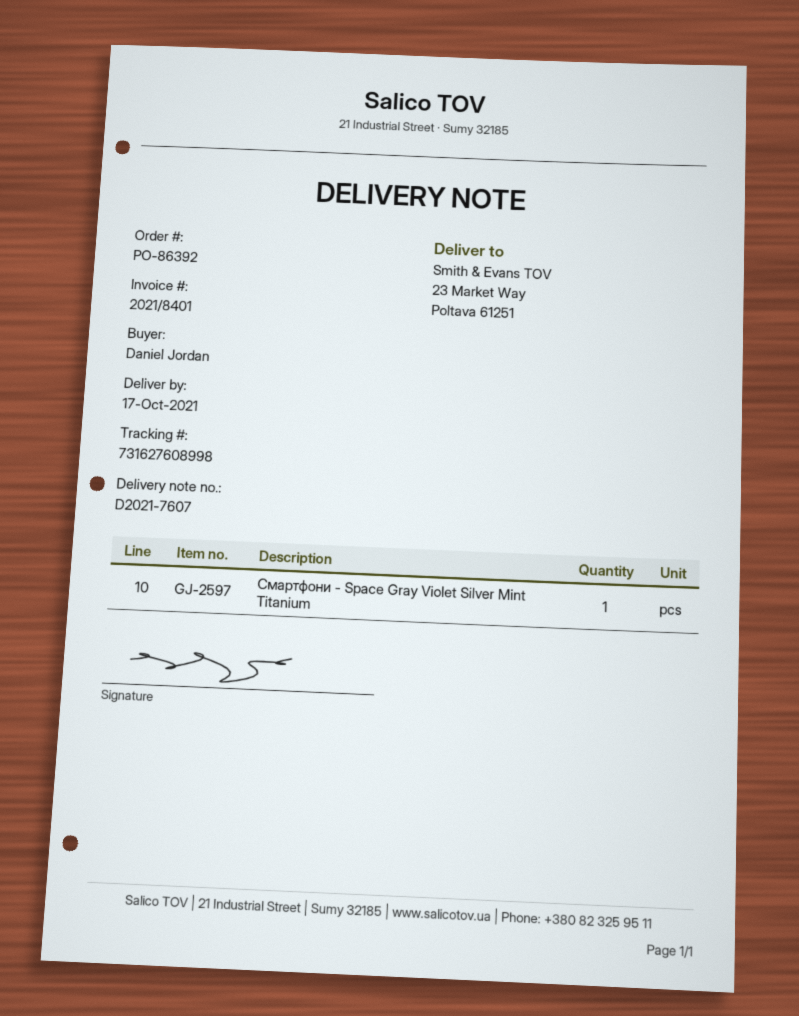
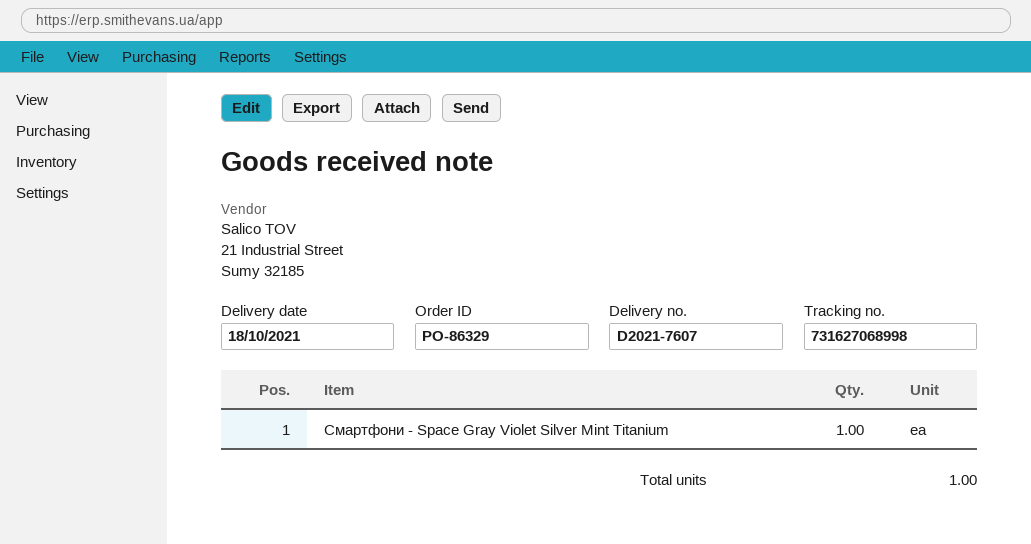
order number: PO-86392 -> PO-86329
delivery date: 2021-10-17 -> 2021-10-18
tracking number: 731627608998 -> 731627068998

